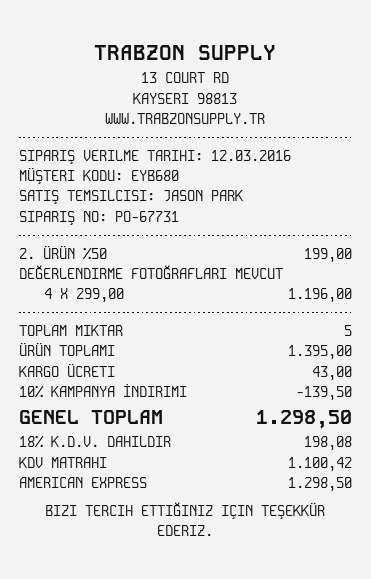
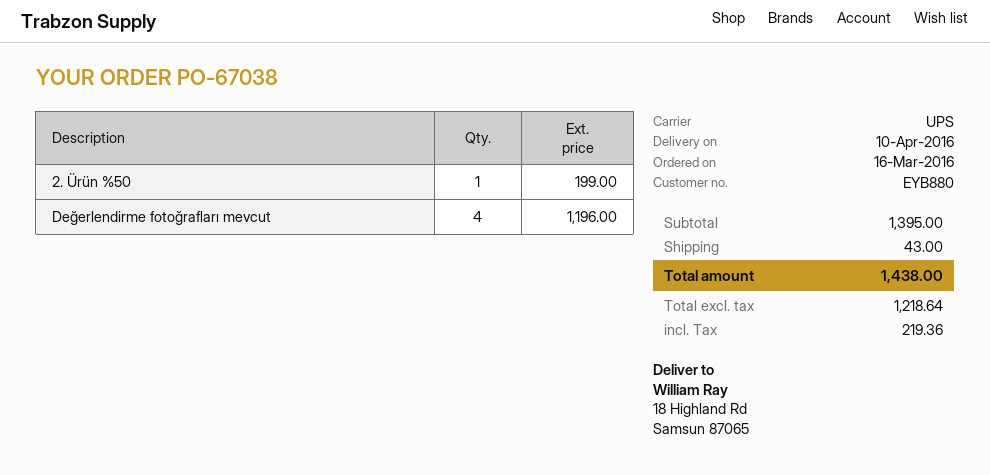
order number: PO-67731 -> PO-67038
order date: 2016-03-12 -> 2016-03-16
customer number: EYB680 -> EYB880
discount: 10% = 139.50 -> none
net: 1100.42 -> 1218.64
tax: 198.08 -> 219.36
total: 1298.50 -> 1438.00

